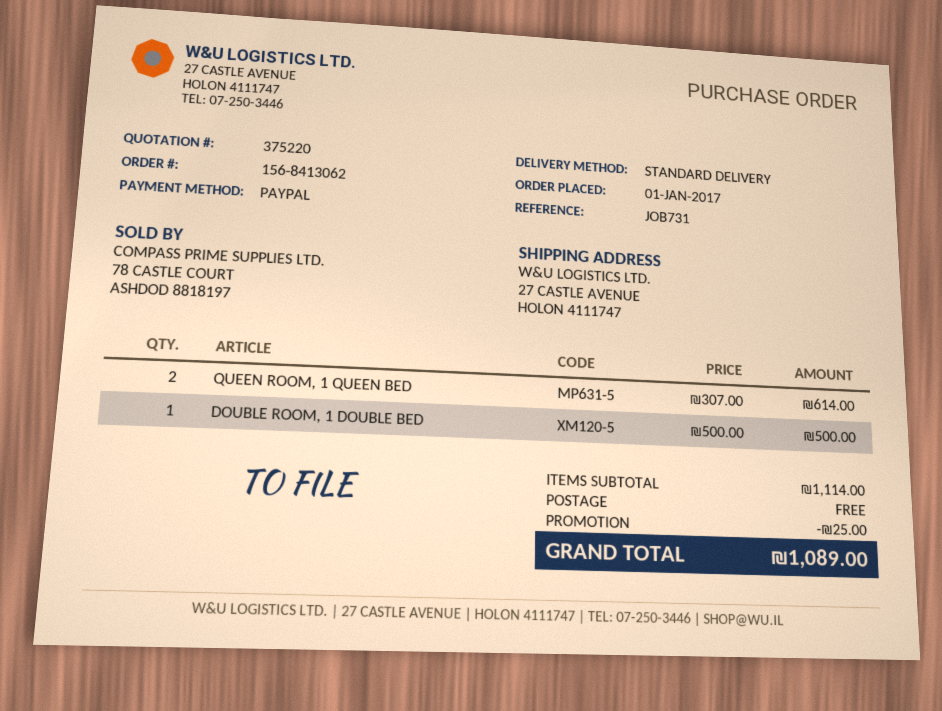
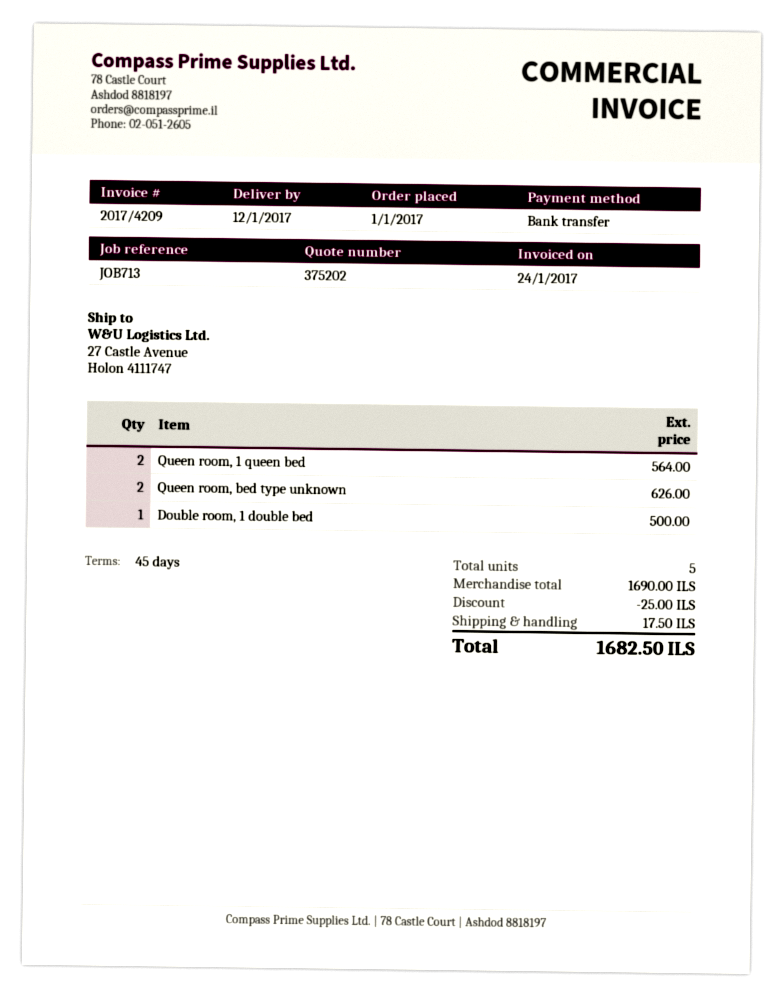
quote number: 375220 -> 375202
reference: JOB731 -> JOB713
payment method: PayPal -> bank transfer
QUEEN ROOM, 1 QUEEN BED: 2 for 614.00 -> 2 for 564.00
Queen room, bed type unknown: none -> 2 for 626.00
subtotal: 1114.00 -> 1690.00
shipping: 0.00 -> 17.50
total: 1089.00 -> 1682.50

